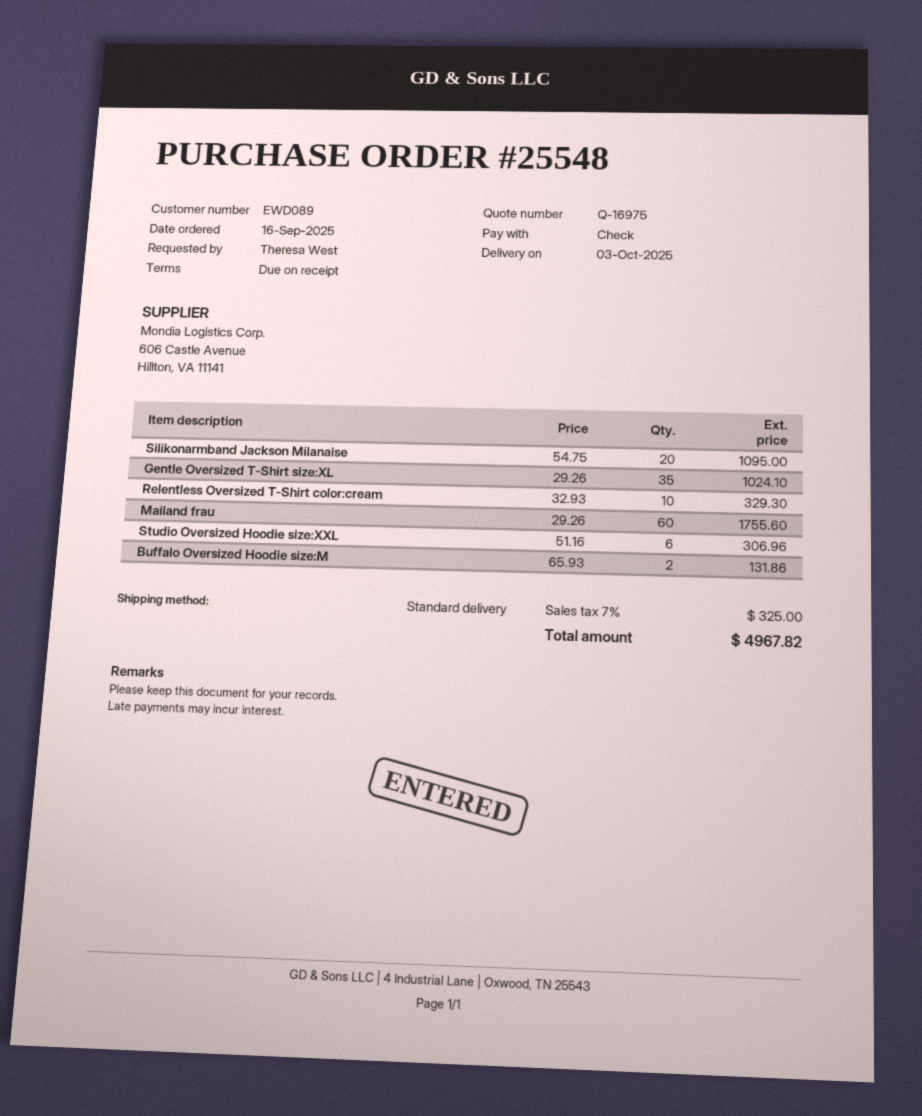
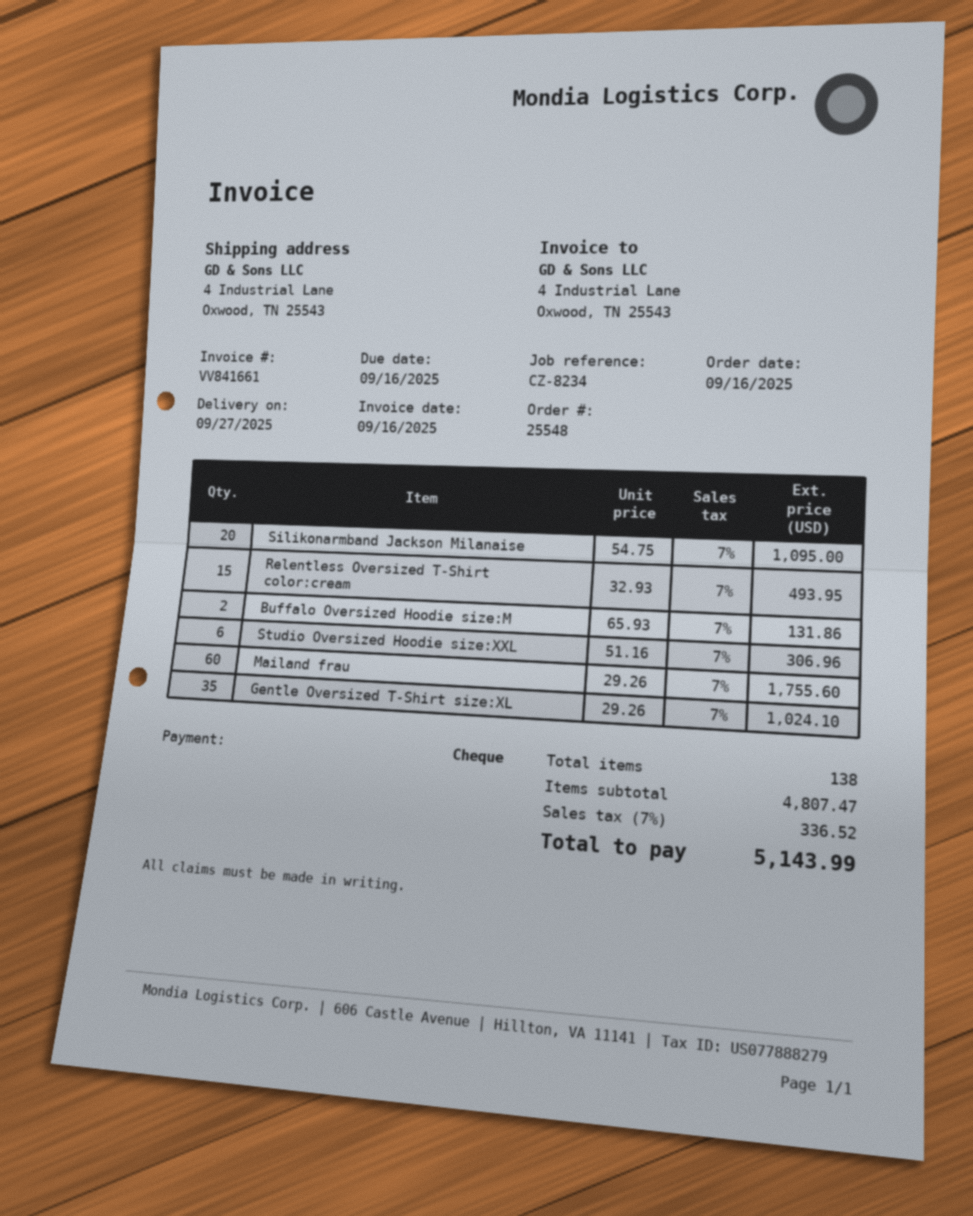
delivery date: 2025-10-03 -> 2025-09-27
Relentless Oversized T-Shirt color:cream: 10 x 32.93 = 329.30 -> 15 x 32.93 = 493.95
tax: 7% = 325.00 -> 7% = 336.52
total: 4967.82 -> 5143.99

